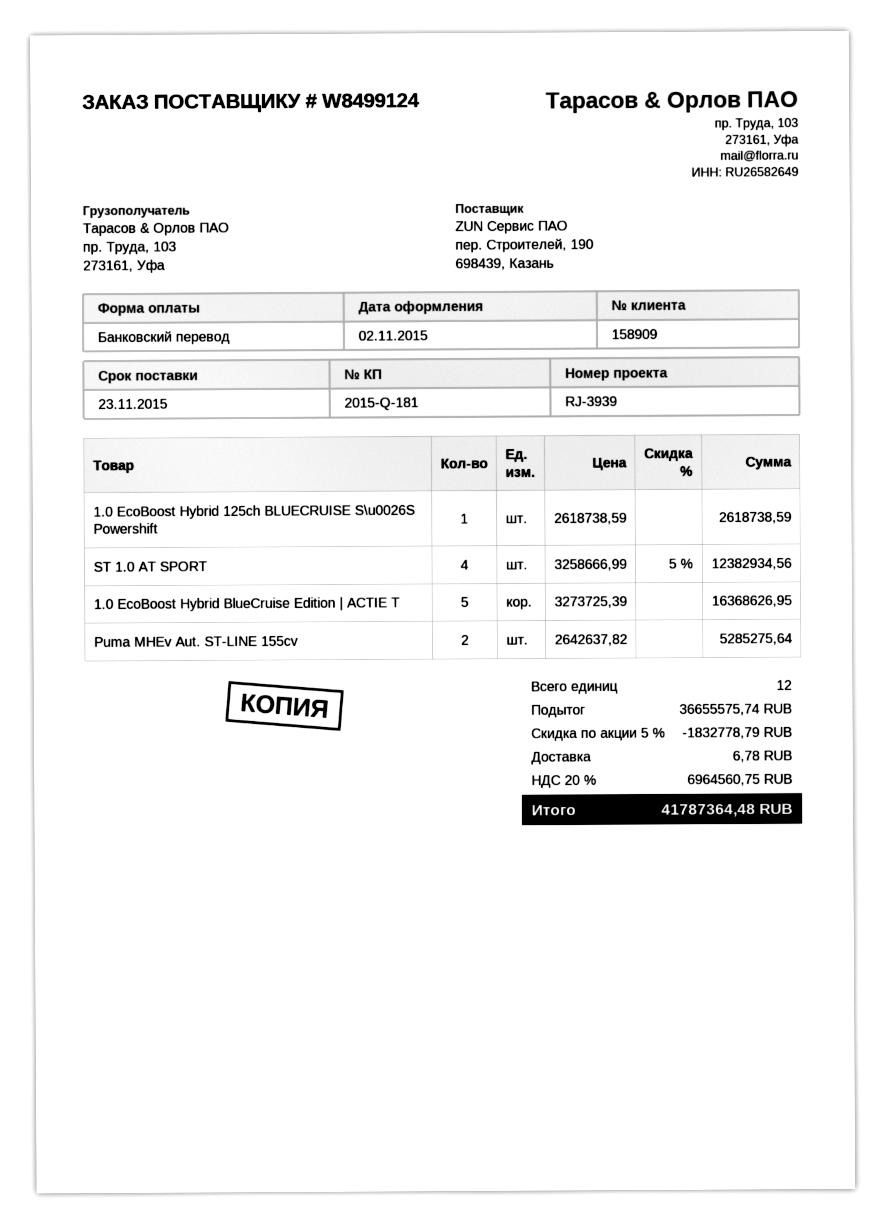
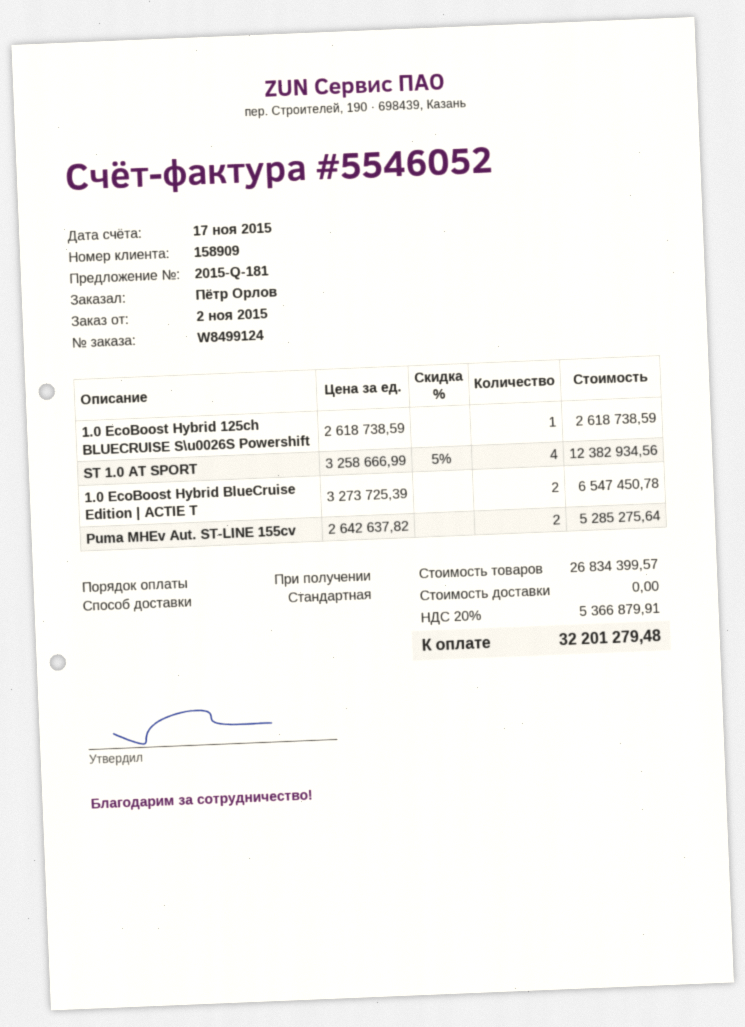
1.0 EcoBoost Hybrid BlueCruise Edition | ACTIE T: 5 x 3273725.39 = 16368626.95 -> 2 x 3273725.39 = 6547450.78
subtotal: 36655575.74 -> 26834399.57
discount: 5% = 1832778.79 -> none
shipping: 6.78 -> 0.00
tax: 20% = 6964560.75 -> 20% = 5366879.91
total: 41787364.48 -> 32201279.48

